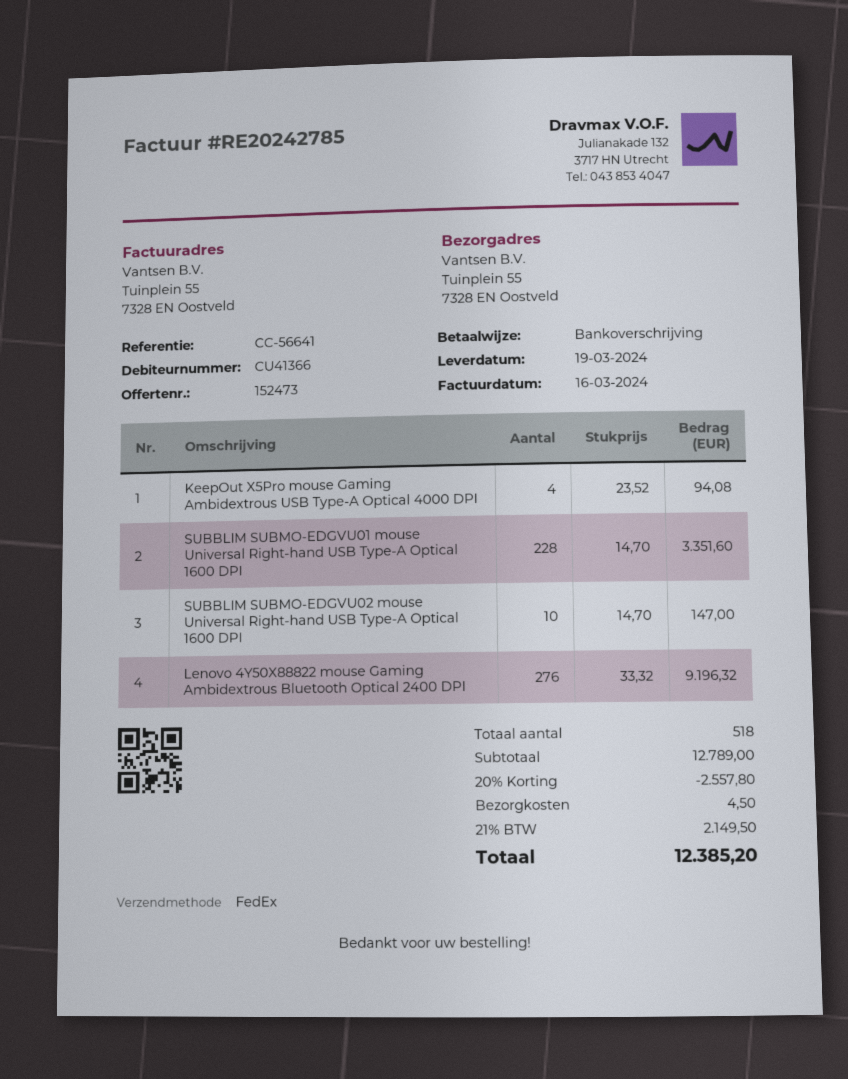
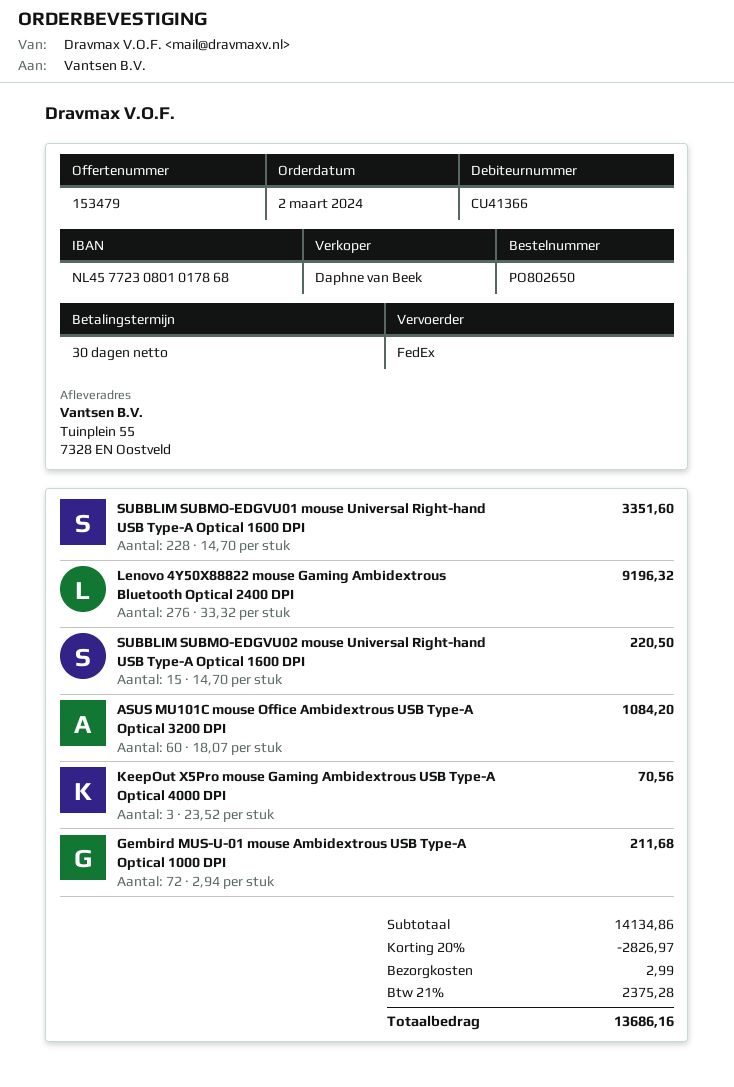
quote number: 152473 -> 153479
KeepOut X5Pro mouse Gaming Ambidextrous USB Type-A Optical 4000 DPI: 4 x 23.52 = 94.08 -> 3 x 23.52 = 70.56
SUBBLIM SUBMO-EDGVU02 mouse Universal Right-hand USB Type-A Optical 1600 DPI: 10 x 14.70 = 147.00 -> 15 x 14.70 = 220.50
ASUS MU101C mouse Office Ambidextrous USB Type-A Optical 3200 DPI: none -> 60 x 18.07 = 1084.20
Gembird MUS-U-01 mouse Ambidextrous USB Type-A Optical 1000 DPI: none -> 72 x 2.94 = 211.68
subtotal: 12789.00 -> 14134.86
discount: 20% = 2557.80 -> 20% = 2826.97
shipping: 4.50 -> 2.99
tax: 21% = 2149.50 -> 21% = 2375.28
total: 12385.20 -> 13686.16

